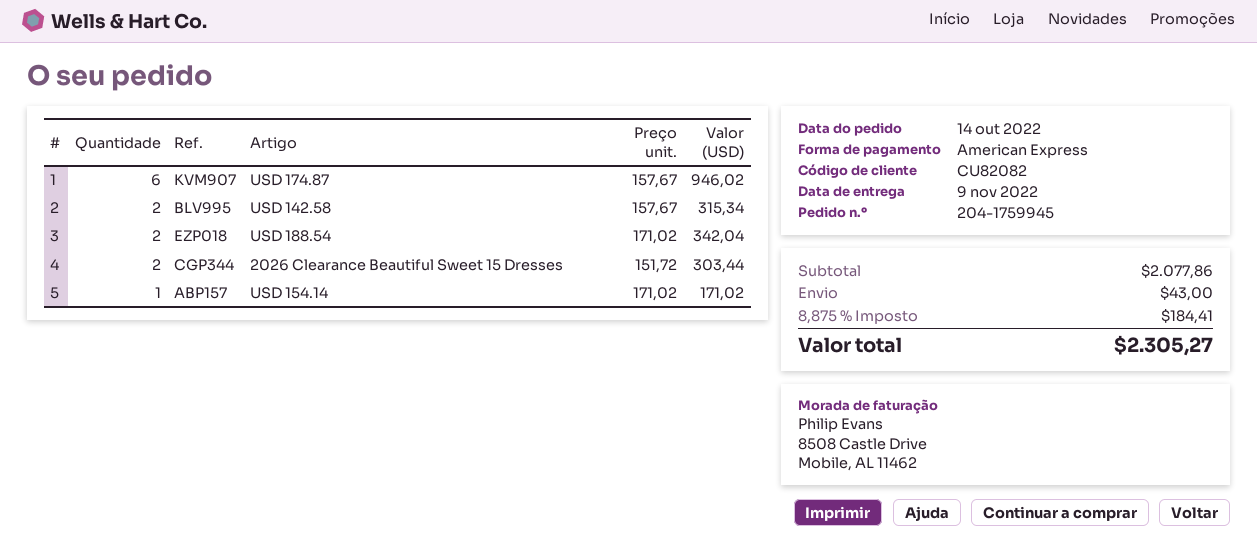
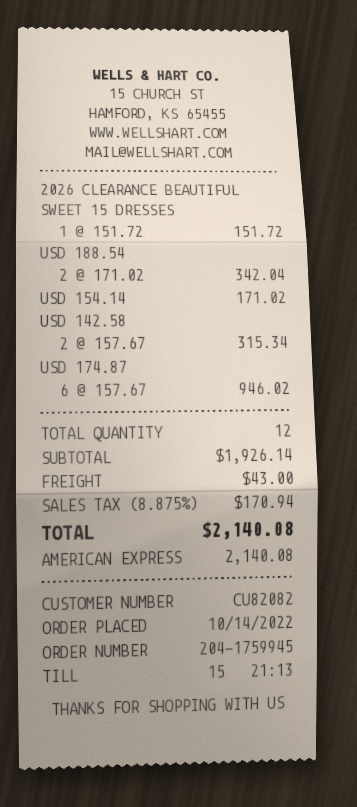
2026 Clearance Beautiful Sweet 15 Dresses: 2 x 151.72 = 303.44 -> 1 x 151.72 = 151.72
subtotal: 2077.86 -> 1926.14
tax: 8.875% = 184.41 -> 8.875% = 170.94
total: 2305.27 -> 2140.08

